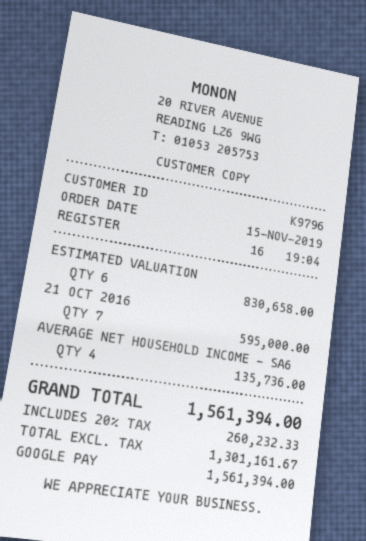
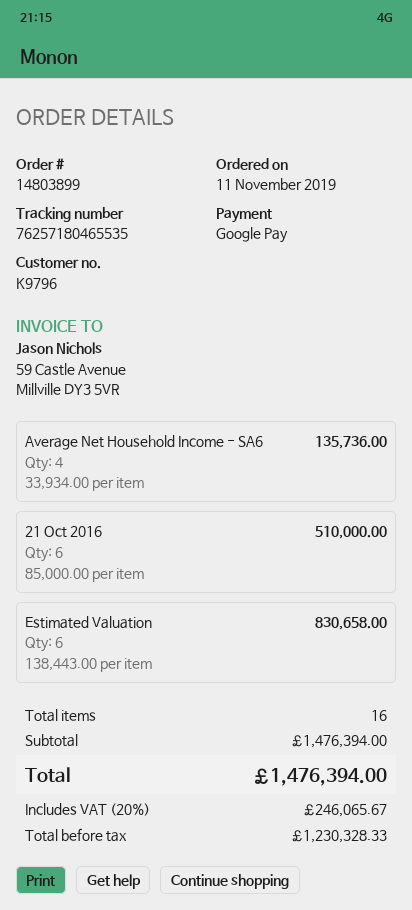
order date: 2019-11-15 -> 2019-11-11
21 OCT 2016: 7 for 595000.00 -> 6 for 510000.00
net: 1301161.67 -> 1230328.33
tax: 20% = 260232.33 -> 20% = 246065.67
total: 1561394.00 -> 1476394.00

